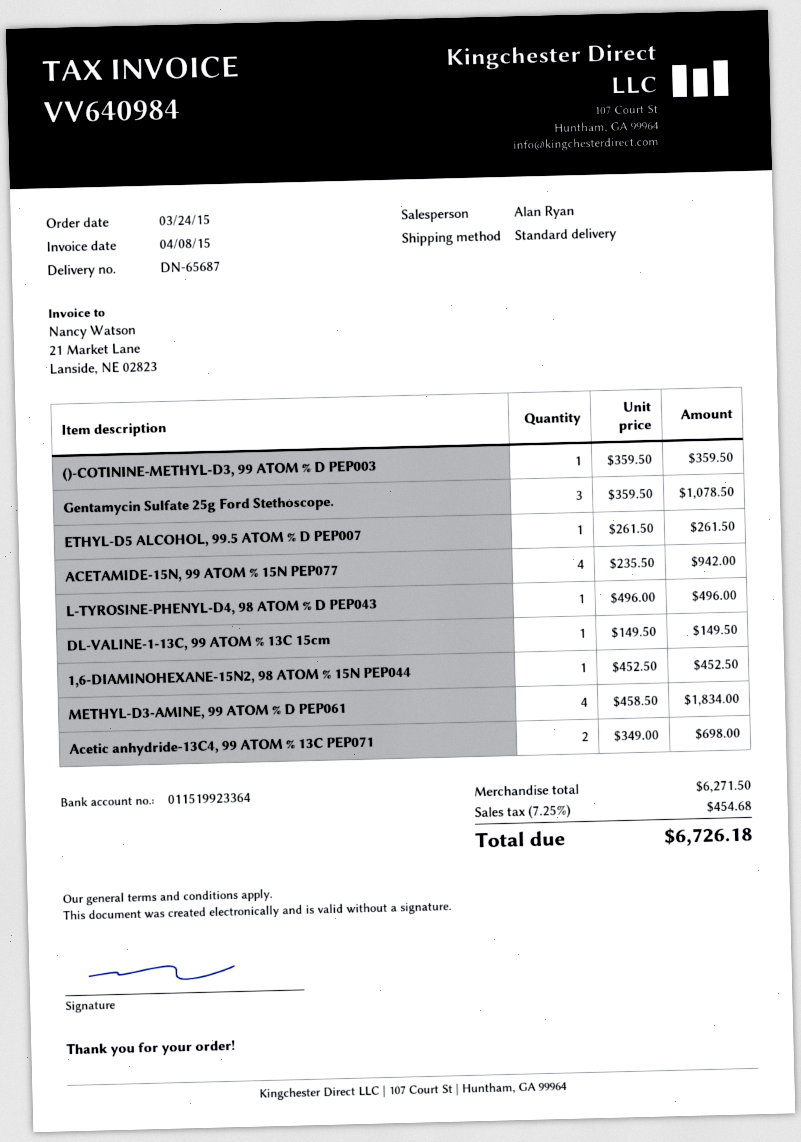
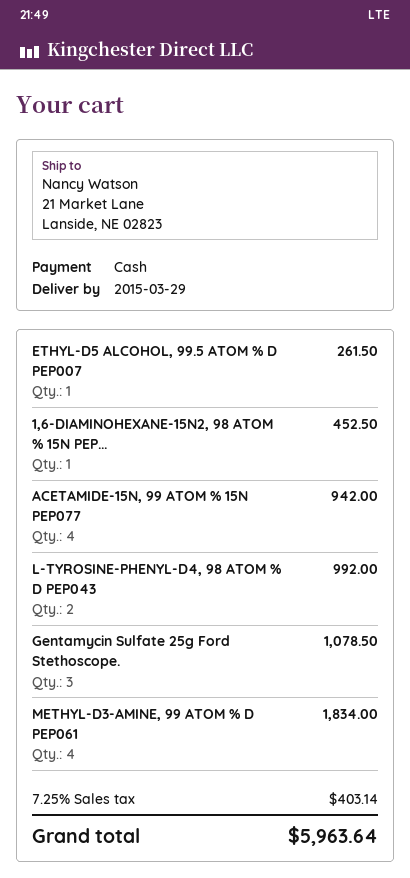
()-COTININE-METHYL-D3, 99 ATOM % D PEP003: 1 for 359.50 -> none
L-TYROSINE-PHENYL-D4, 98 ATOM % D PEP043: 1 for 496.00 -> 2 for 992.00
DL-VALINE-1-13C, 99 ATOM % 13C 15cm: 1 for 149.50 -> none
Acetic anhydride-13C4, 99 ATOM % 13C PEP071: 2 for 698.00 -> none
tax: 7.25% = 454.68 -> 7.25% = 403.14
total: 6726.18 -> 5963.64

